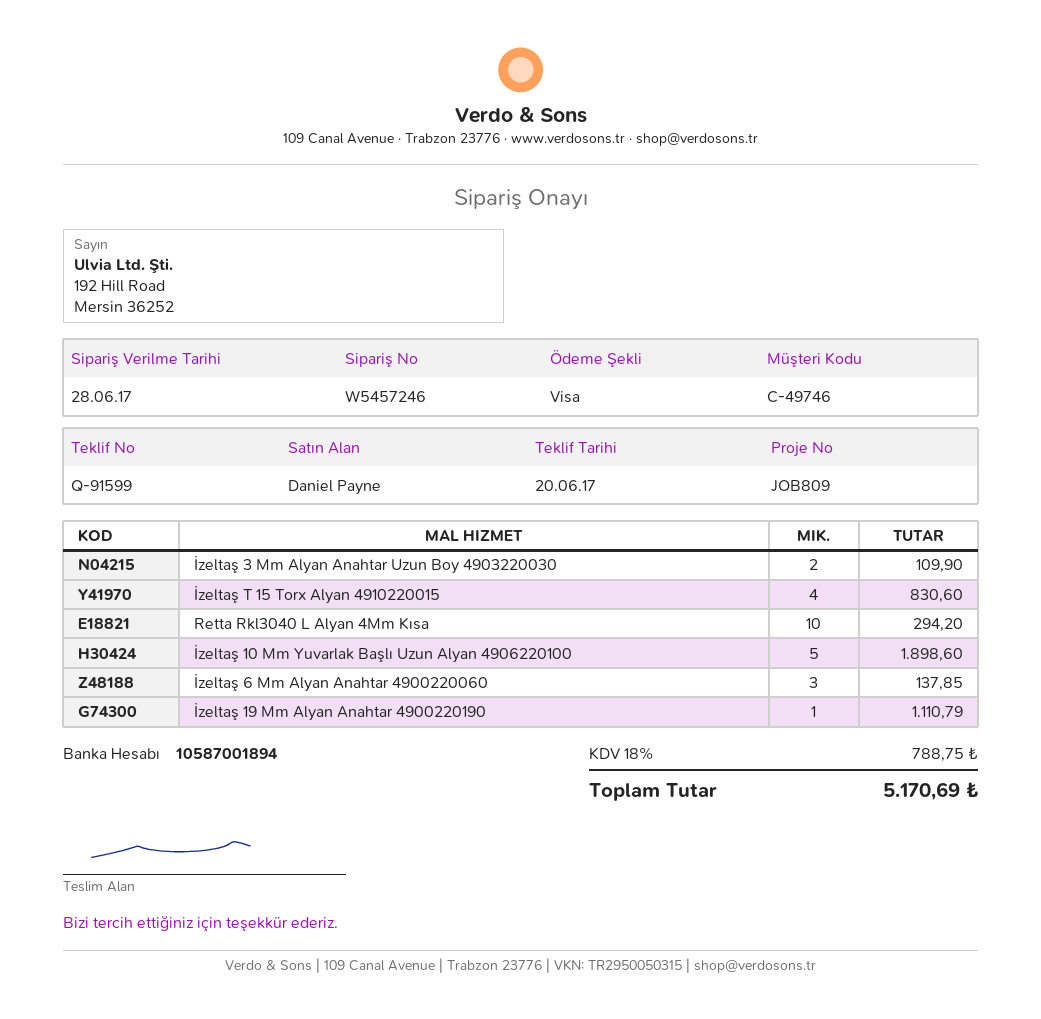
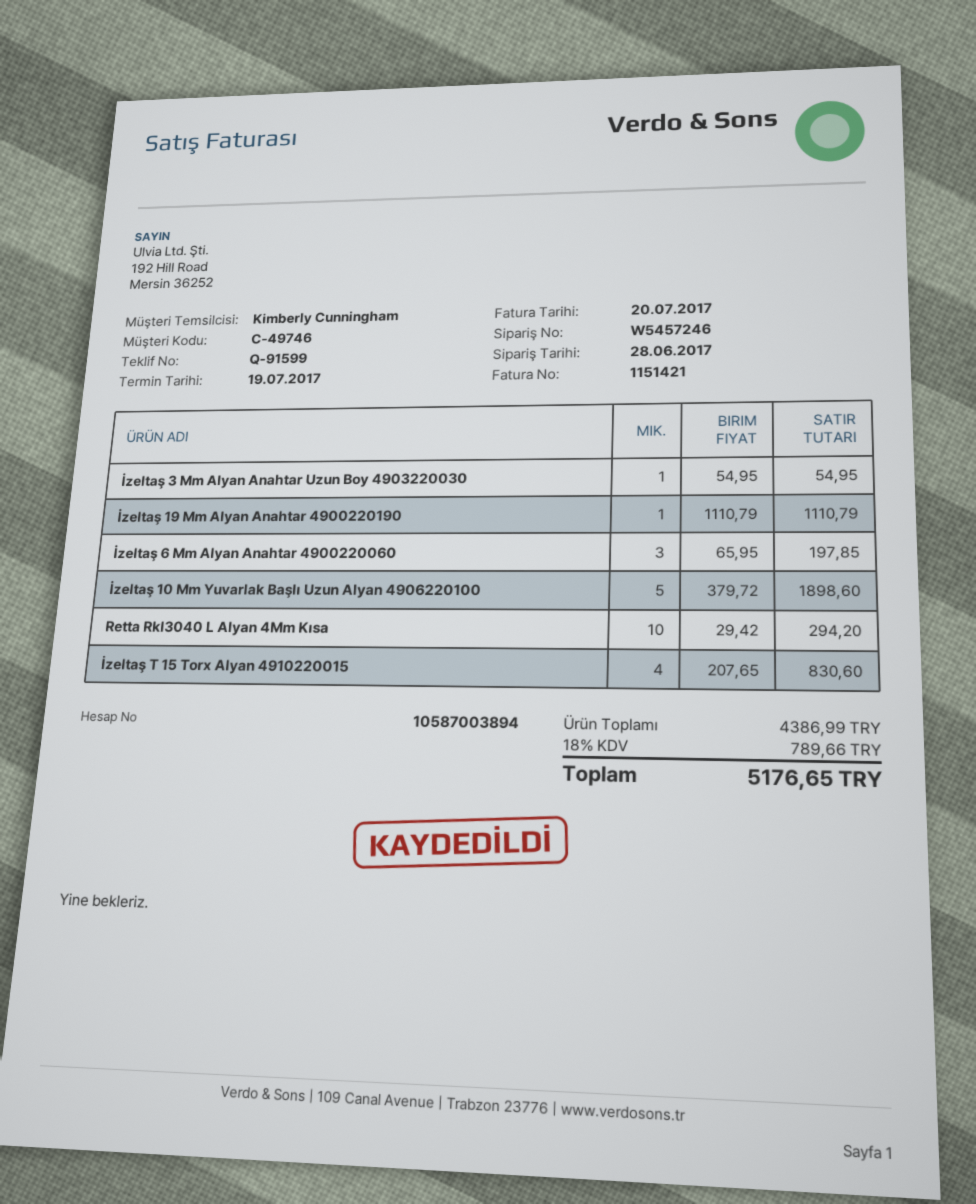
bank account: 10587001894 -> 10587003894
İzeltaş 3 Mm Alyan Anahtar Uzun Boy 4903220030: 2 for 109.90 -> 1 for 54.95
İzeltaş 6 Mm Alyan Anahtar 4900220060: 3 for 137.85 -> 3 for 197.85
tax: 18% = 788.75 -> 18% = 789.66
total: 5170.69 -> 5176.65

